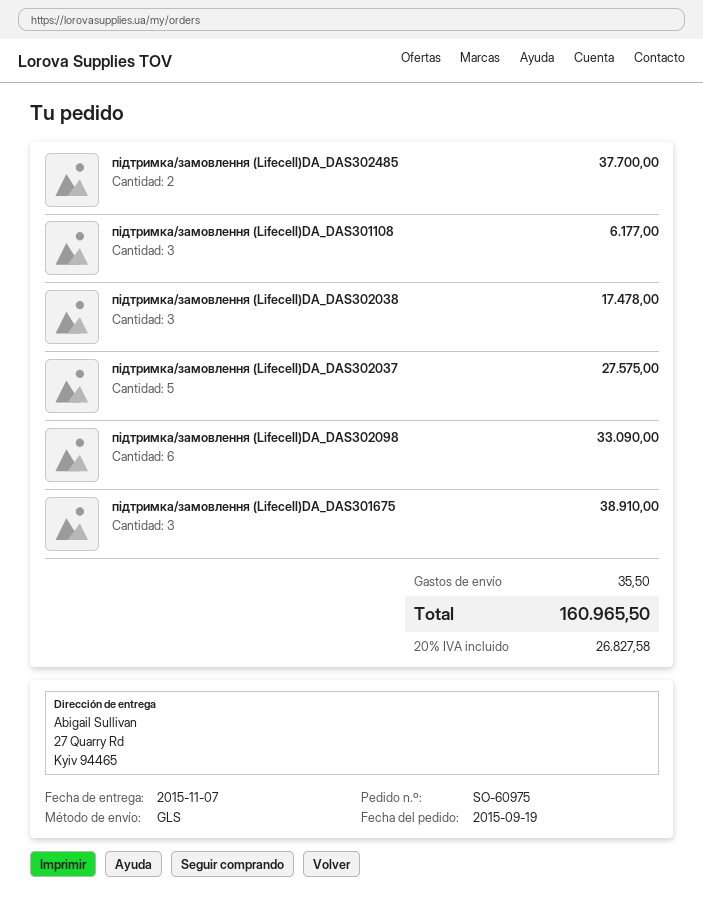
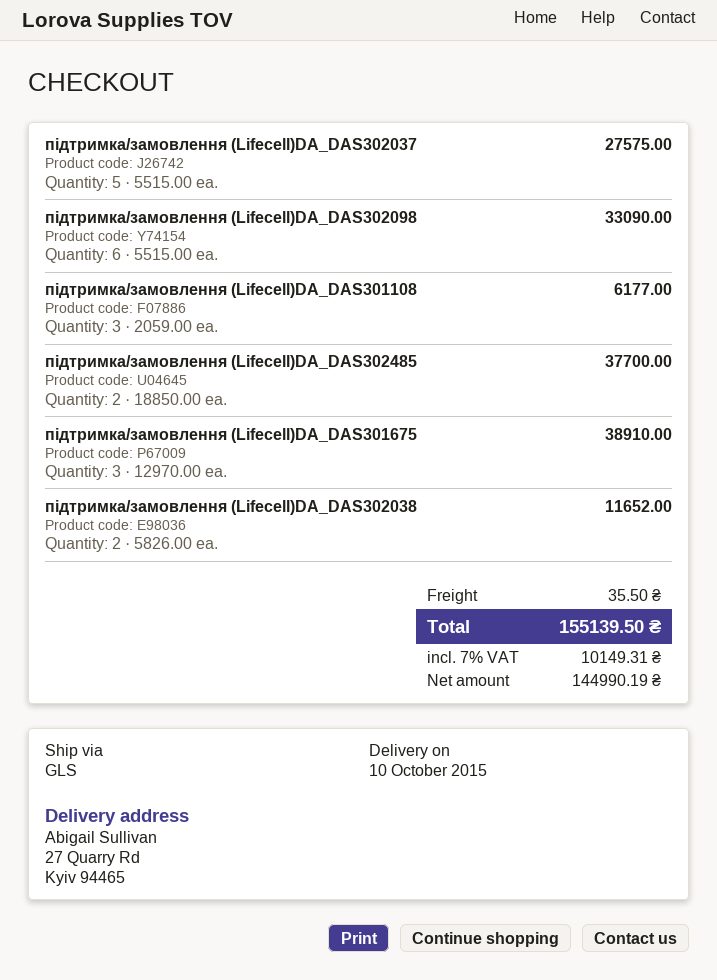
delivery date: 2015-11-07 -> 2015-10-10
підтримка/замовлення (Lifecell)DA_DAS302038: 3 for 17478.00 -> 2 for 11652.00
tax: 20% = 26827.58 -> 7% = 10149.31
total: 160965.50 -> 155139.50

